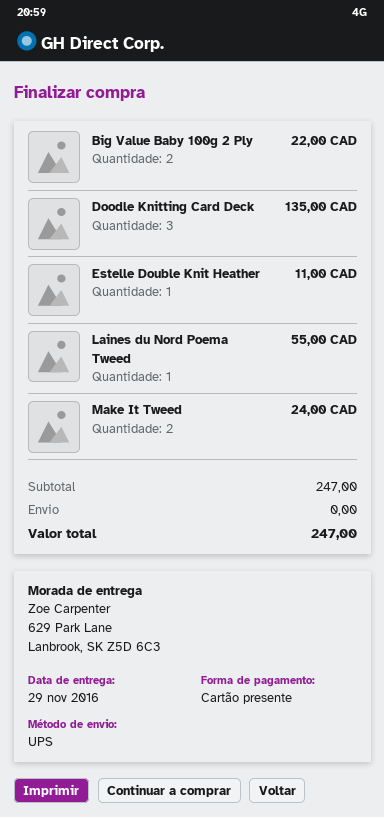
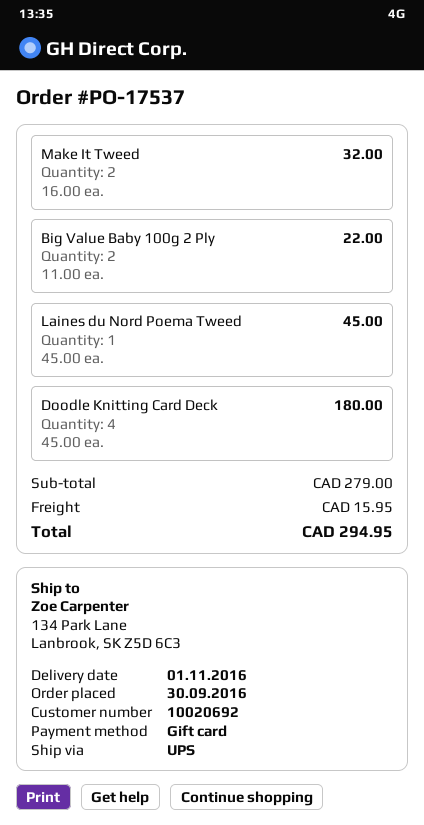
delivery date: 2016-11-29 -> 2016-11-01
ship to: 629 Park Lane, Lanbrook, SK Z5D 6C3 -> 134 Park Lane, Lanbrook, SK Z5D 6C3
Doodle Knitting Card Deck: 3 for 135.00 -> 4 for 180.00
Estelle Double Knit Heather: 1 for 11.00 -> none
Laines du Nord Poema Tweed: 1 for 55.00 -> 1 for 45.00
Make It Tweed: 2 for 24.00 -> 2 for 32.00
subtotal: 247.00 -> 279.00
shipping: 0.00 -> 15.95
total: 247.00 -> 294.95

